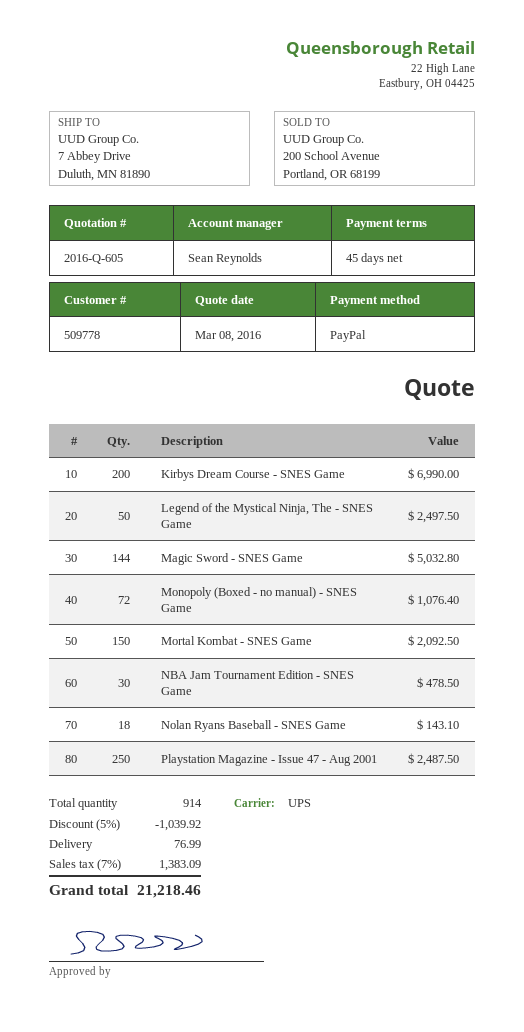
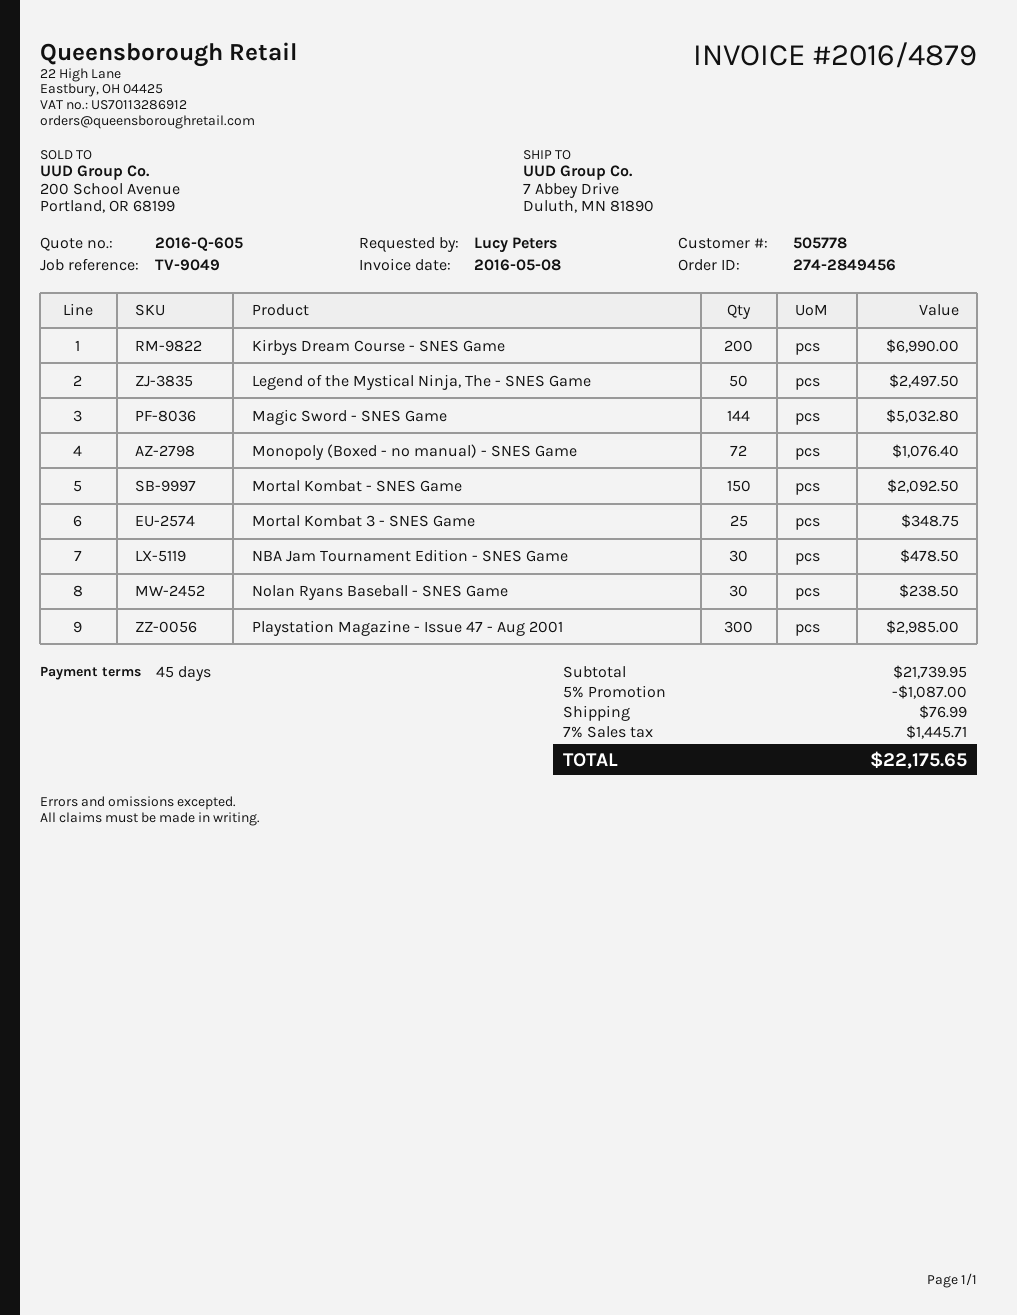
customer number: 509778 -> 505778
Nolan Ryans Baseball - SNES Game: 18 for 143.10 -> 30 for 238.50
Playstation Magazine - Issue 47 - Aug 2001: 250 for 2487.50 -> 300 for 2985.00
Mortal Kombat 3 - SNES Game: none -> 25 for 348.75
discount: 5% = 1039.92 -> 5% = 1087.00
tax: 7% = 1383.09 -> 7% = 1445.71
total: 21218.46 -> 22175.65

